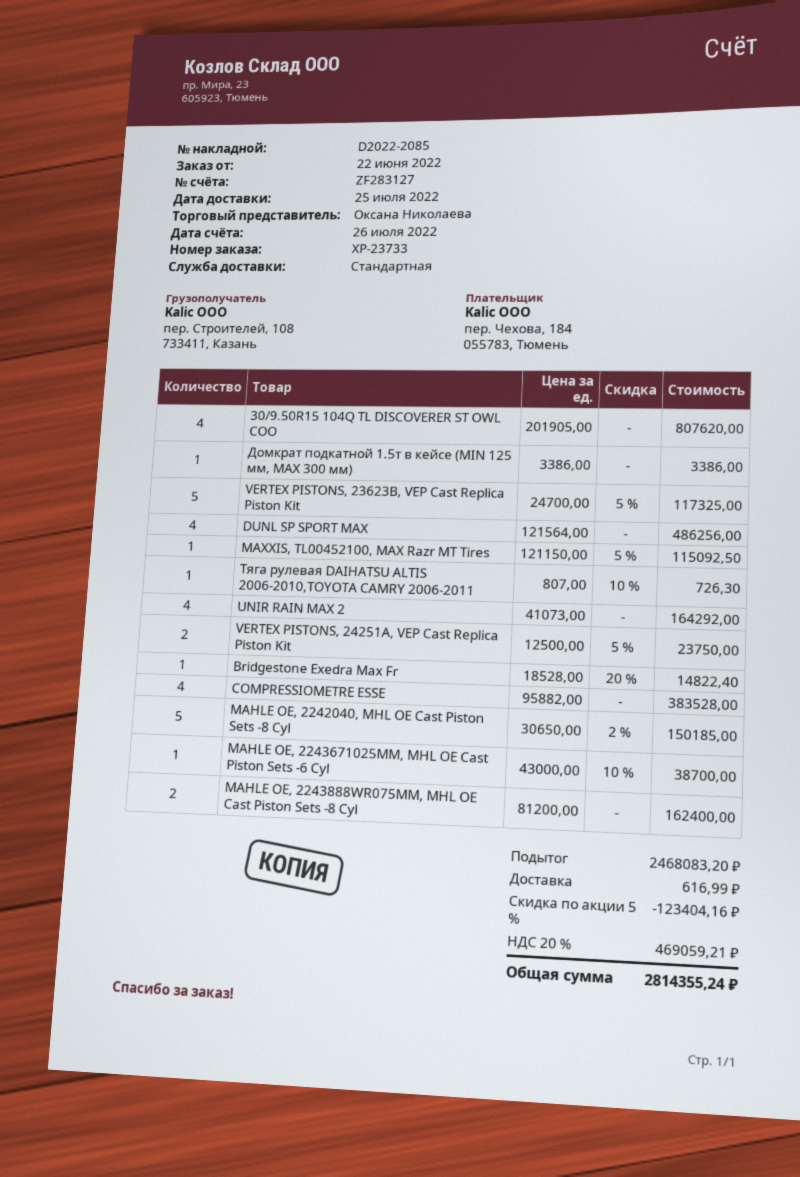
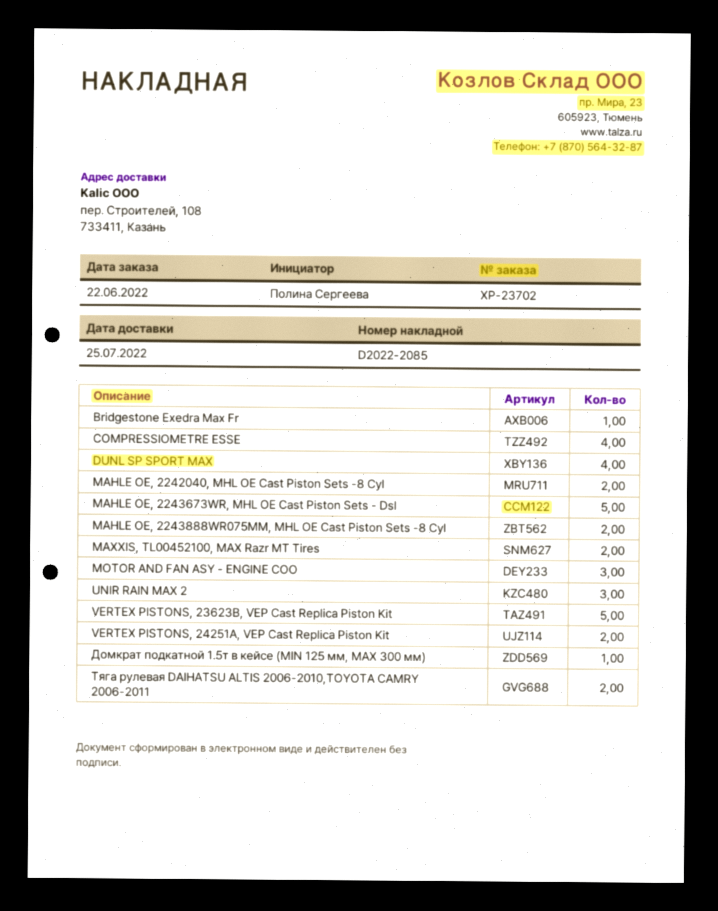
order number: XP-23733 -> XP-23702
30/9.50R15 104Q TL DISCOVERER ST OWL COO: 4 -> none
MAXXIS, TL00452100, MAX Razr MT Tires: 1 -> 2
Тяга рулевая DAIHATSU ALTIS 2006-2010,TOYOTA CAMRY 2006-2011: 1 -> 2
UNIR RAIN MAX 2: 4 -> 3
MAHLE OE, 2242040, MHL OE Cast Piston Sets -8 Cyl: 5 -> 2
MAHLE OE, 2243671025MM, MHL OE Cast Piston Sets -6 Cyl: 1 -> none
MAHLE OE, 2243673WR, MHL OE Cast Piston Sets - Dsl: none -> 5
MOTOR AND FAN ASY - ENGINE COO: none -> 3

